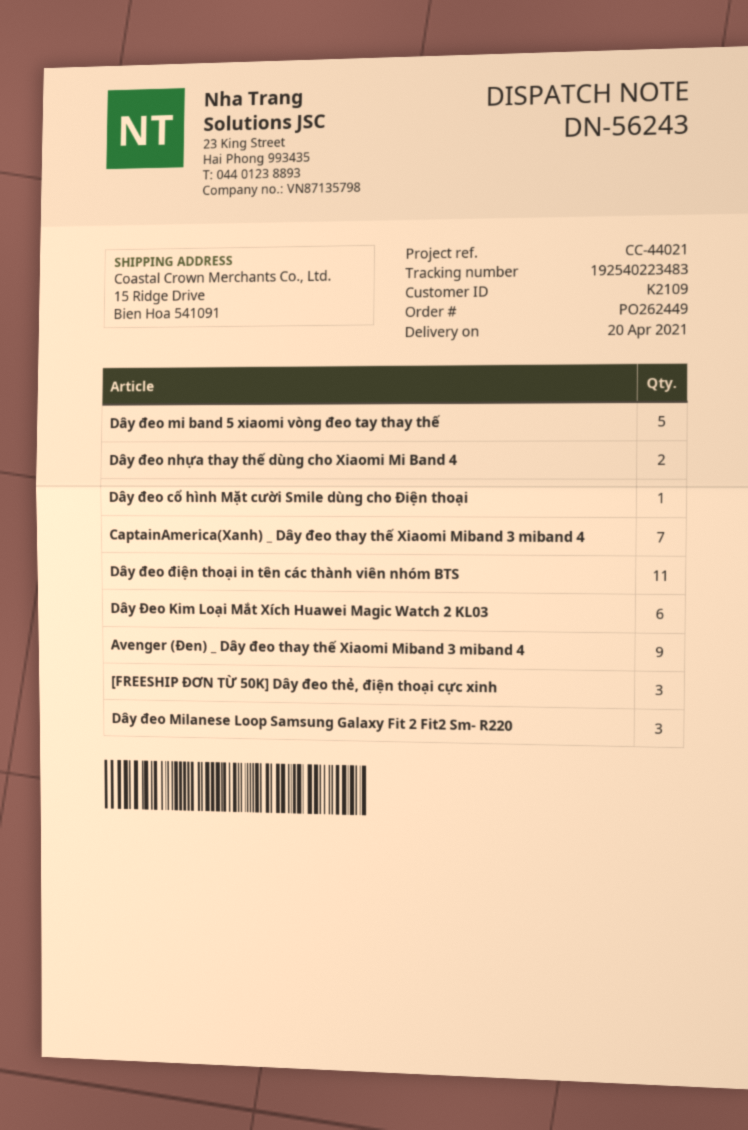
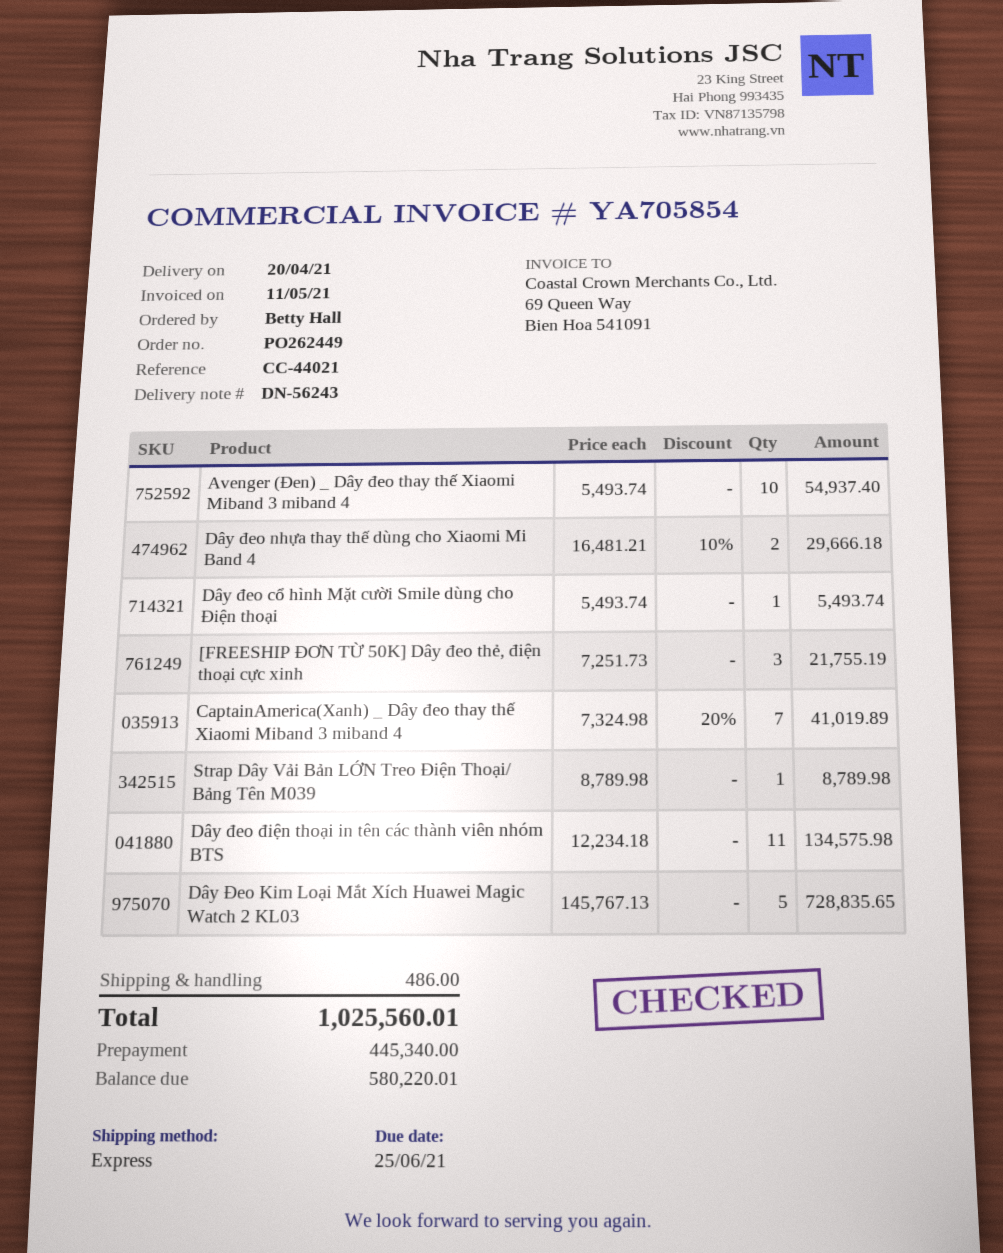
Dây đeo mi band 5 xiaomi vòng đeo tay thay thế: 5 -> none
Dây Đeo Kim Loại Mắt Xích Huawei Magic Watch 2 KL03: 6 -> 5
Avenger (Đen) _ Dây đeo thay thế Xiaomi Miband 3 miband 4: 9 -> 10
Dây đeo Milanese Loop Samsung Galaxy Fit 2 Fit2 Sm- R220: 3 -> none
Strap Dây Vải Bản LỚN Treo Điện Thoại/ Bảng Tên M039: none -> 1

